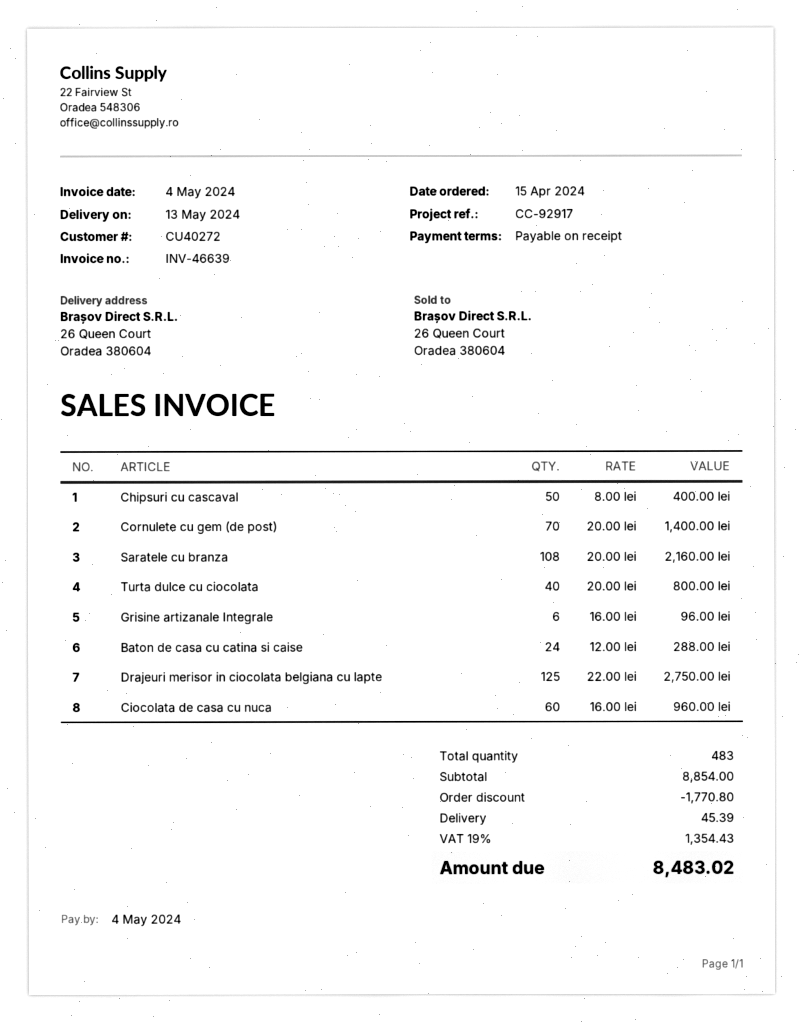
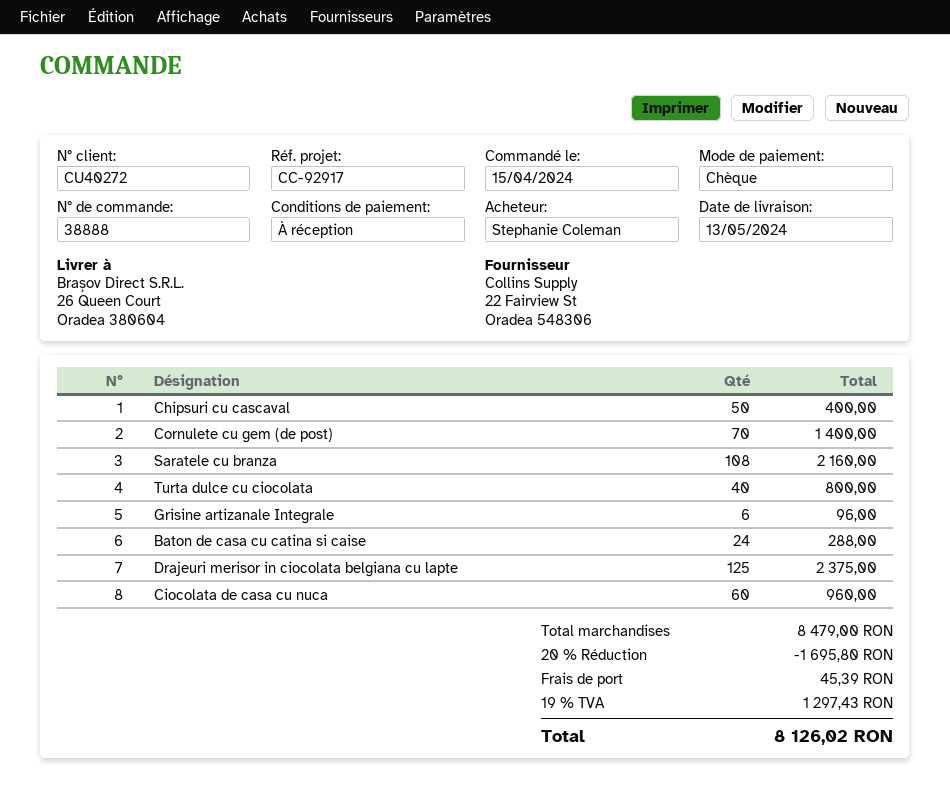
Drajeuri merisor in ciocolata belgiana cu lapte: 125 for 2750.00 -> 125 for 2375.00
subtotal: 8854.00 -> 8479.00
discount: 1770.80 -> 1695.80
tax: 19% = 1354.43 -> 19% = 1297.43
total: 8483.02 -> 8126.02

